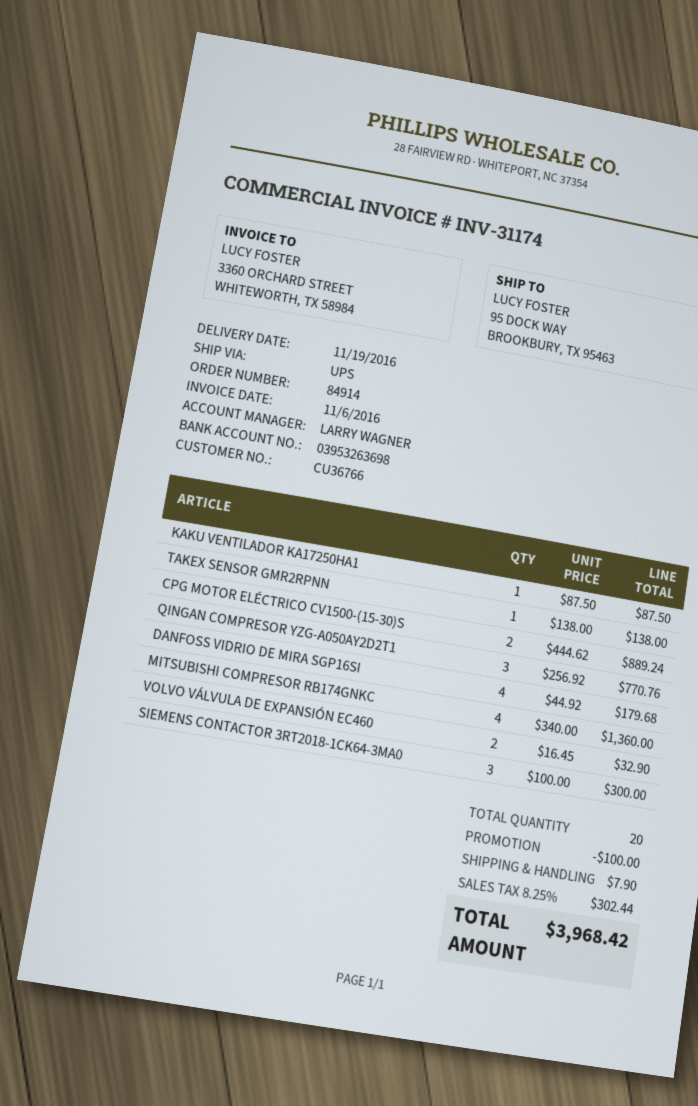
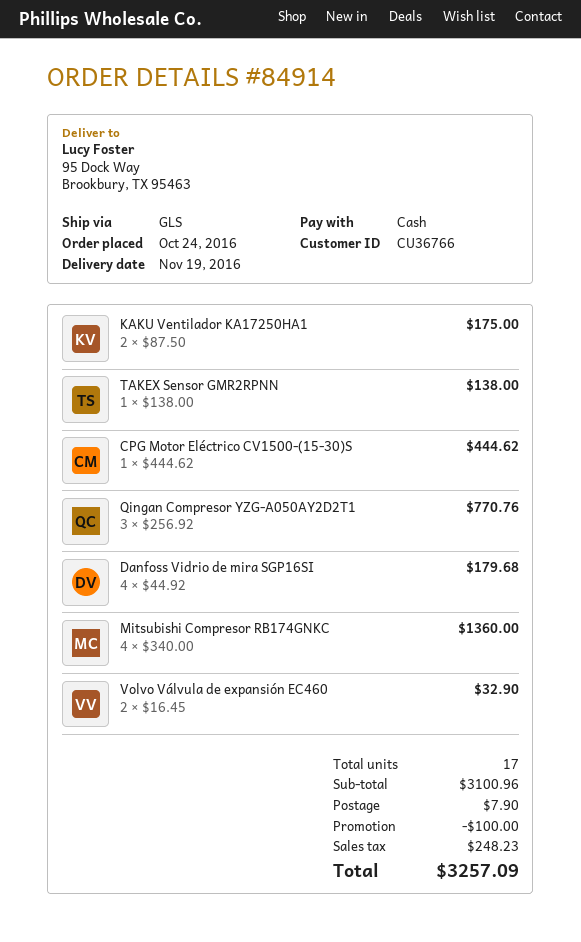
shipping method: UPS -> GLS
KAKU VENTILADOR KA17250HA1: 1 x 87.50 = 87.50 -> 2 x 87.50 = 175.00
CPG MOTOR ELÉCTRICO CV1500-(15-30)S: 2 x 444.62 = 889.24 -> 1 x 444.62 = 444.62
SIEMENS CONTACTOR 3RT2018-1CK64-3MA0: 3 x 100.00 = 300.00 -> none
total quantity: 20 -> 17
tax: 302.44 -> 248.23
total: 3968.42 -> 3257.09

